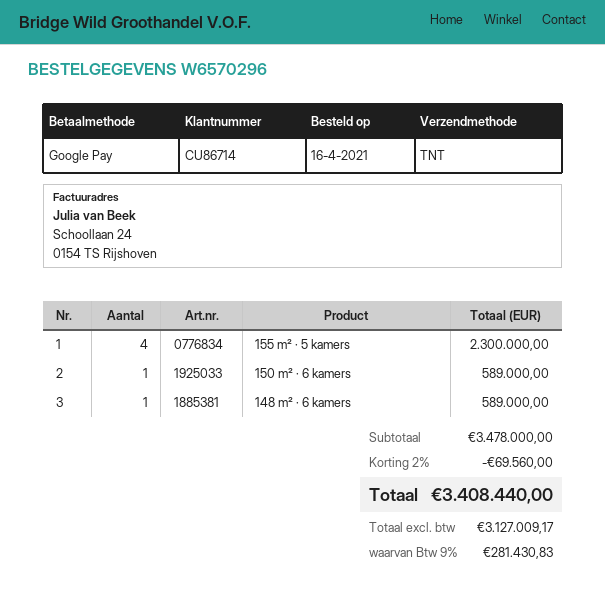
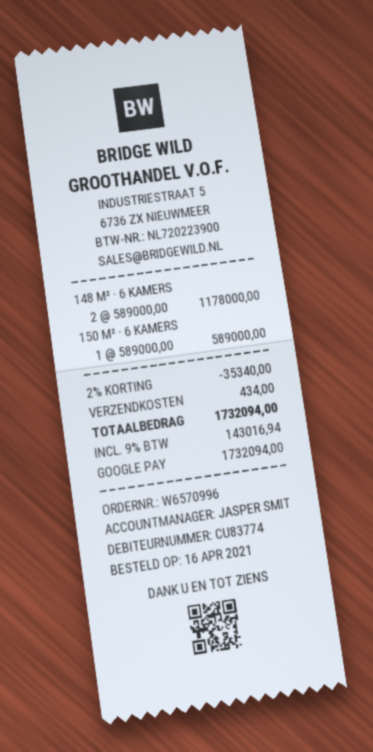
order number: W6570296 -> W6570996
customer number: CU86714 -> CU83774
155 m² · 5 kamers: 4 for 2300000.00 -> none
148 m² · 6 kamers: 1 for 589000.00 -> 2 for 1178000.00
discount: 2% = 69560.00 -> 2% = 35340.00
shipping: none -> 434.00
tax: 9% = 281430.83 -> 9% = 143016.94
total: 3408440.00 -> 1732094.00

